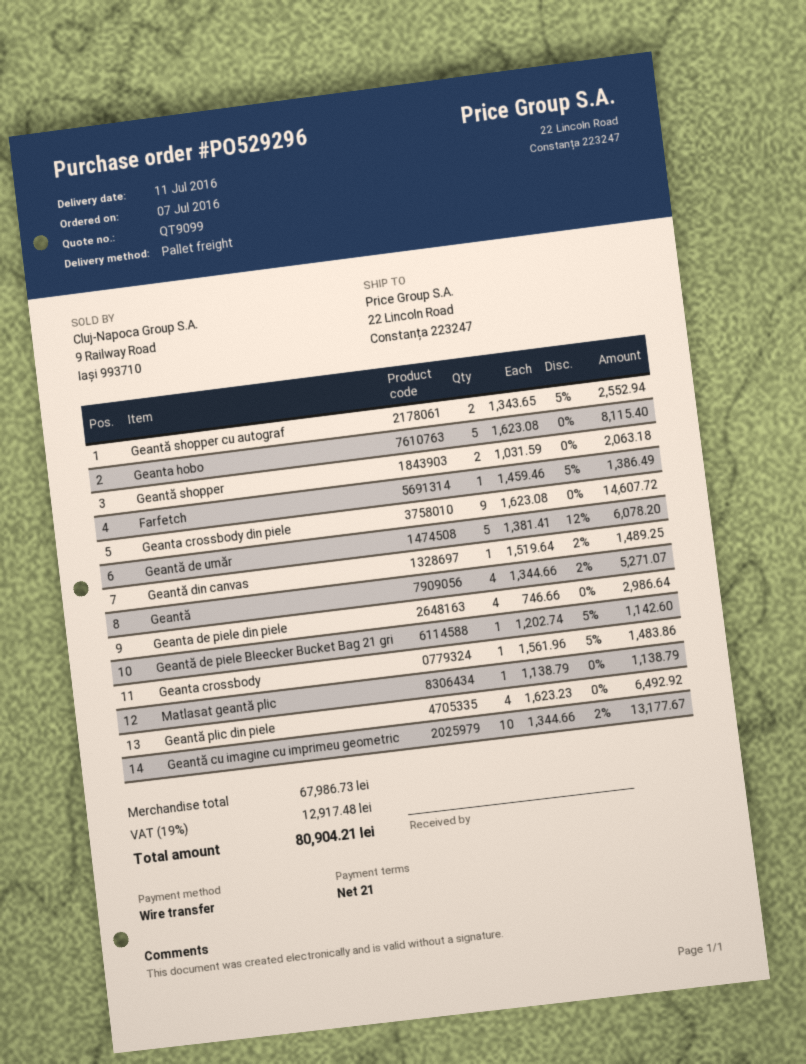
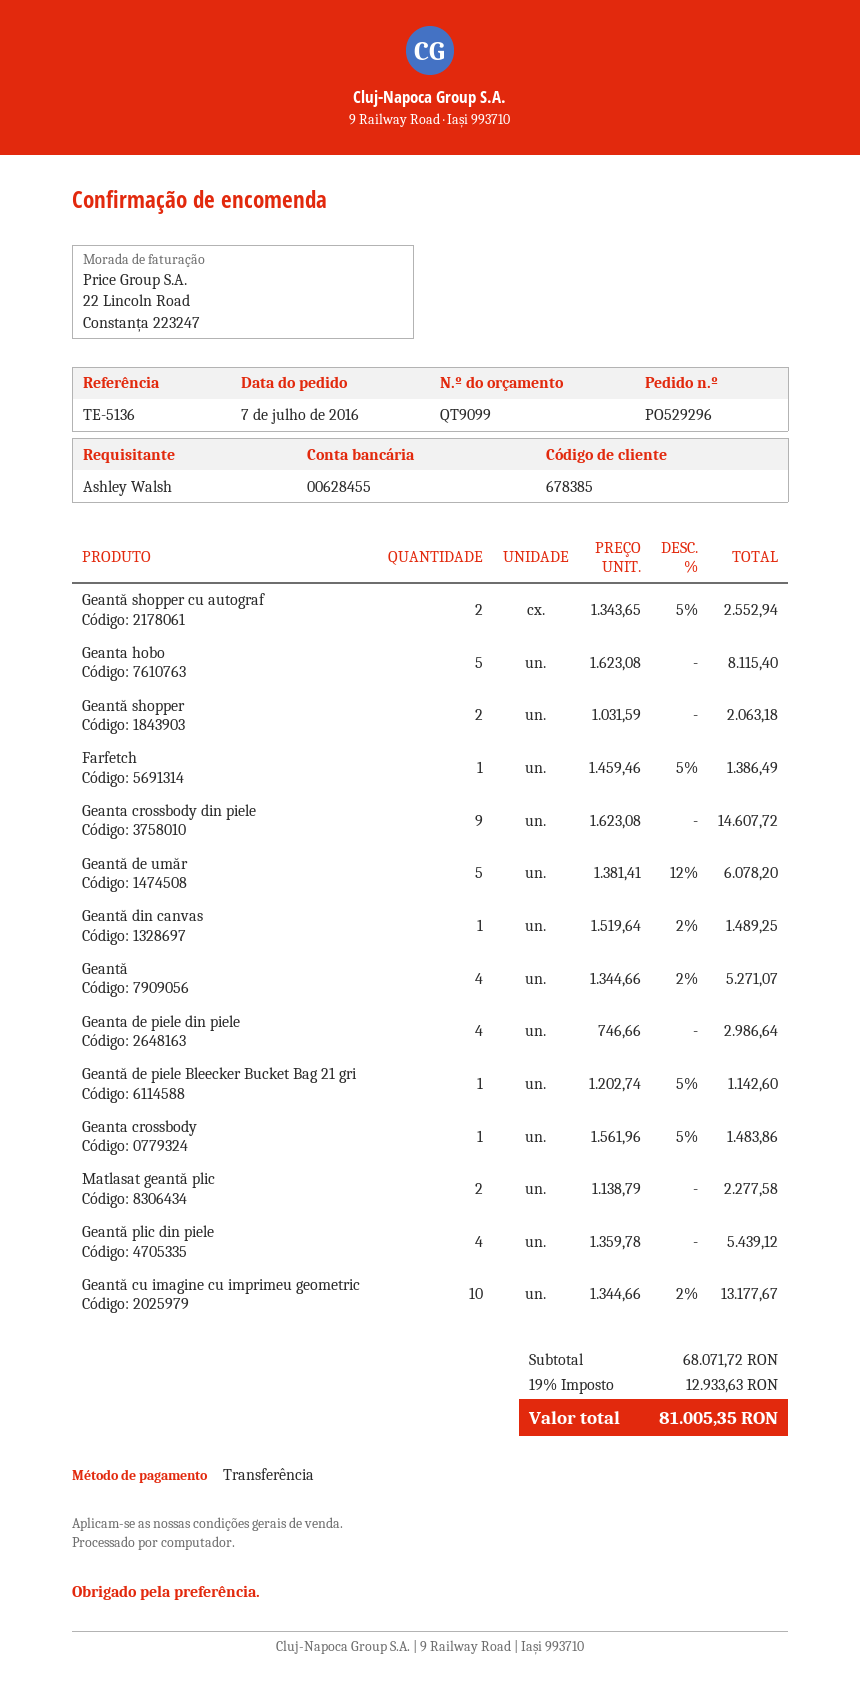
Matlasat geantă plic: 1 x 1138.79 = 1138.79 -> 2 x 1138.79 = 2277.58
Geantă plic din piele: 4 x 1623.23 = 6492.92 -> 4 x 1359.78 = 5439.12
subtotal: 67986.73 -> 68071.72
tax: 19% = 12917.48 -> 19% = 12933.63
total: 80904.21 -> 81005.35

